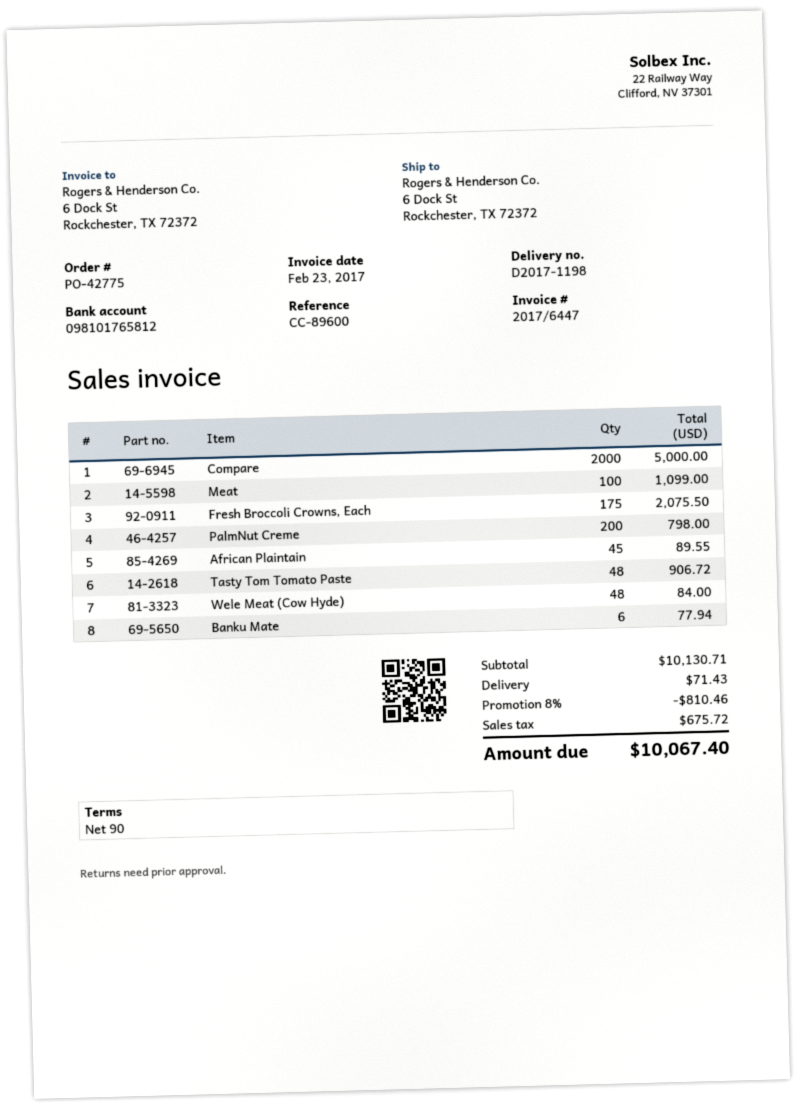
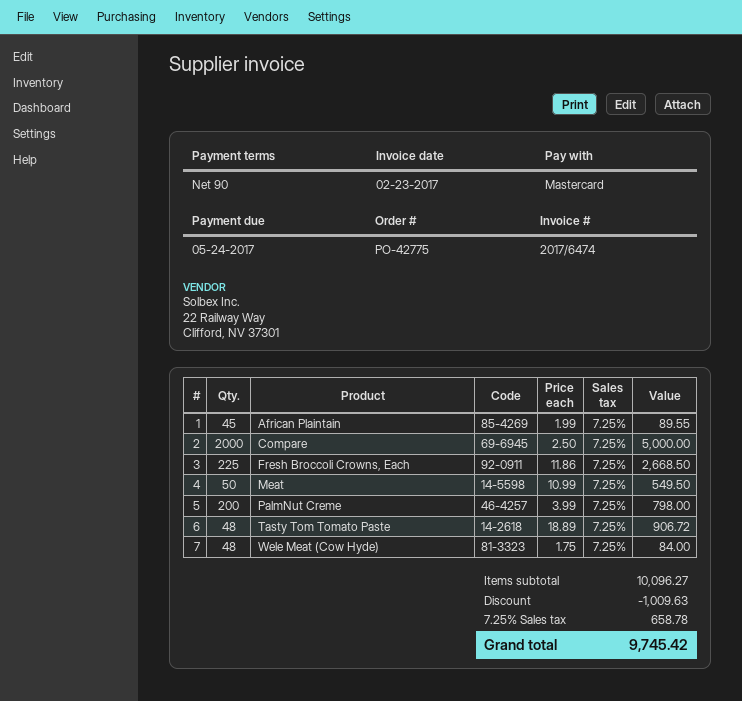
invoice number: 2017/6447 -> 2017/6474
Meat: 100 for 1099.00 -> 50 for 549.50
Fresh Broccoli Crowns, Each: 175 for 2075.50 -> 225 for 2668.50
Banku Mate: 6 for 77.94 -> none
subtotal: 10130.71 -> 10096.27
discount: 810.46 -> 1009.63
shipping: 71.43 -> none
tax: 675.72 -> 658.78
total: 10067.40 -> 9745.42

